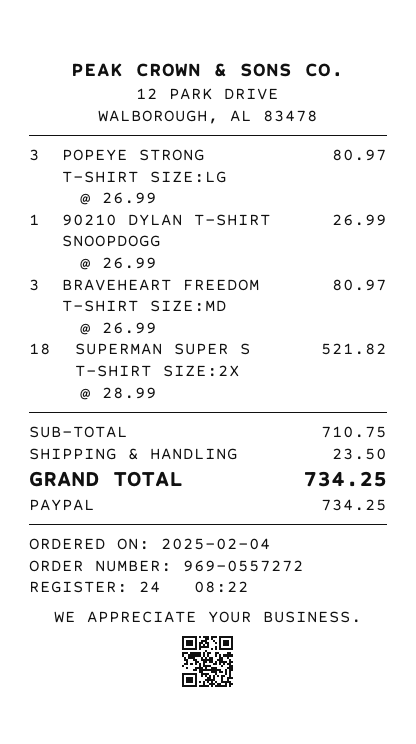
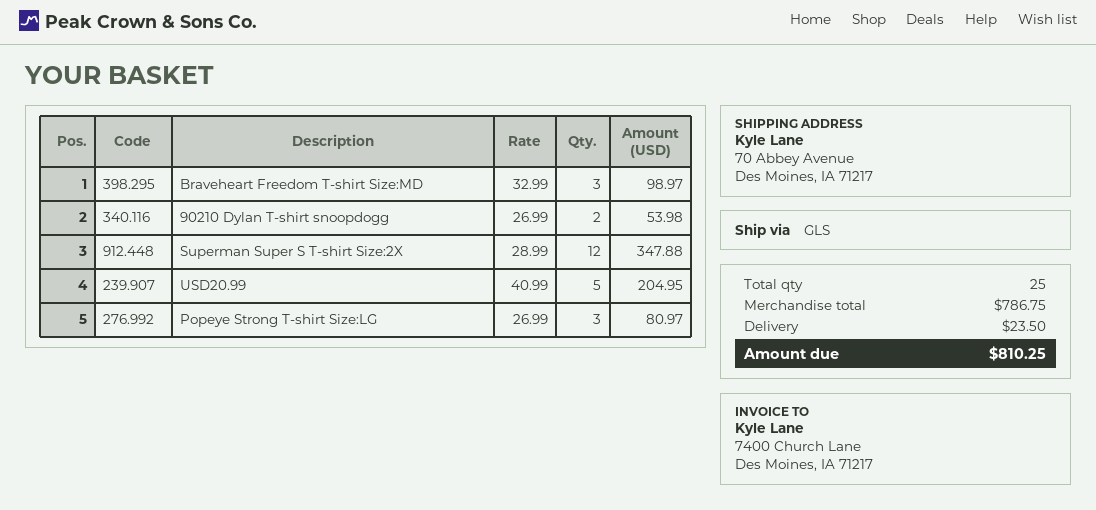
90210 DYLAN T-SHIRT SNOOPDOGG: 1 x 26.99 = 26.99 -> 2 x 26.99 = 53.98
BRAVEHEART FREEDOM T-SHIRT SIZE:MD: 3 x 26.99 = 80.97 -> 3 x 32.99 = 98.97
SUPERMAN SUPER S T-SHIRT SIZE:2X: 18 x 28.99 = 521.82 -> 12 x 28.99 = 347.88
USD20.99: none -> 5 x 40.99 = 204.95
subtotal: 710.75 -> 786.75
total: 734.25 -> 810.25

